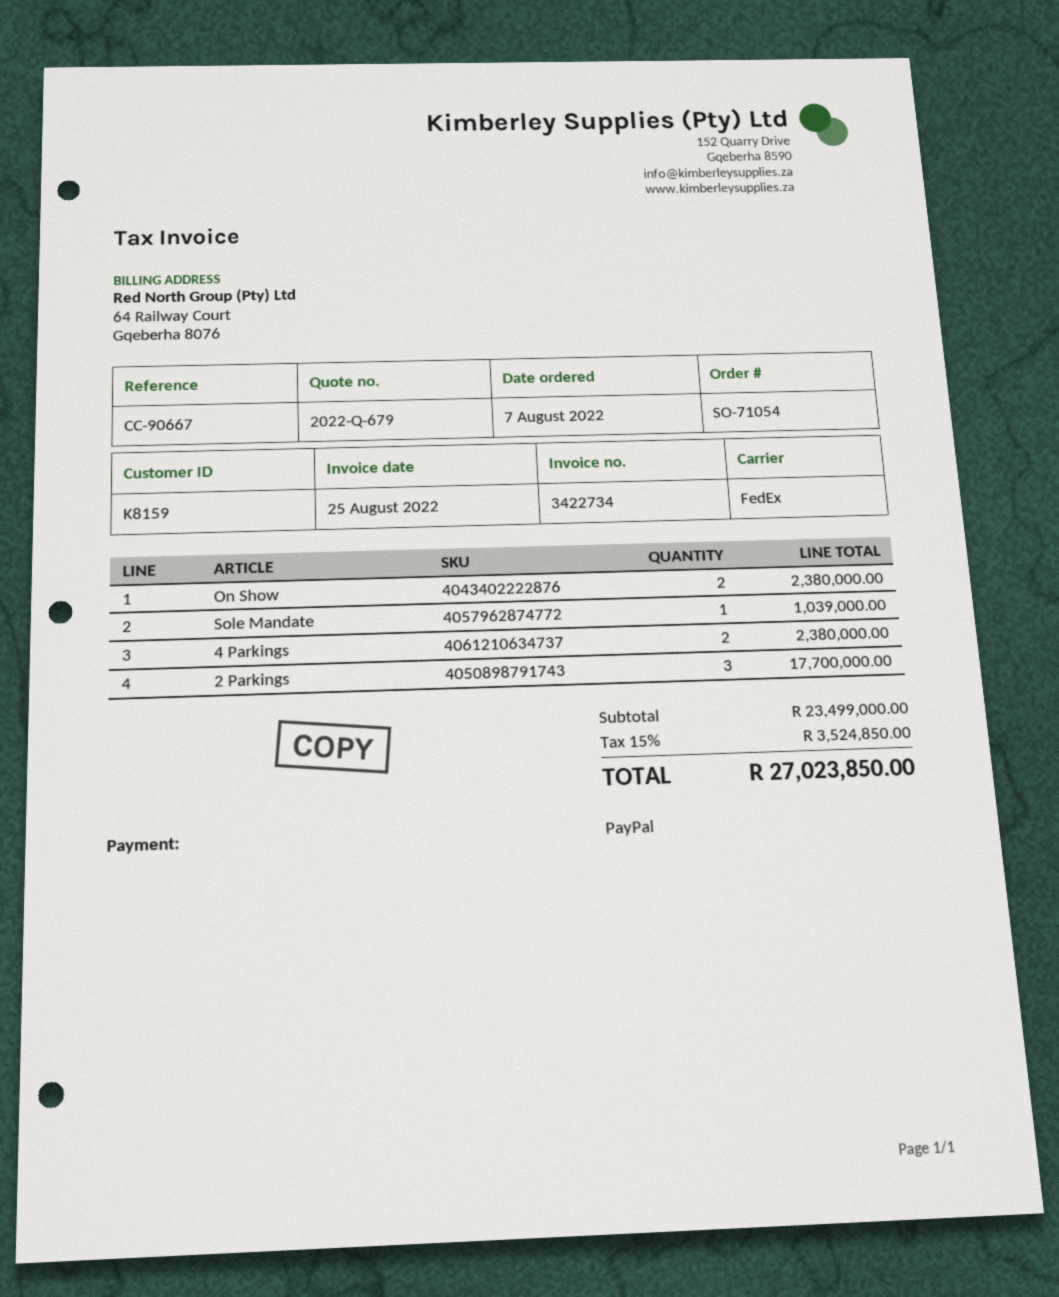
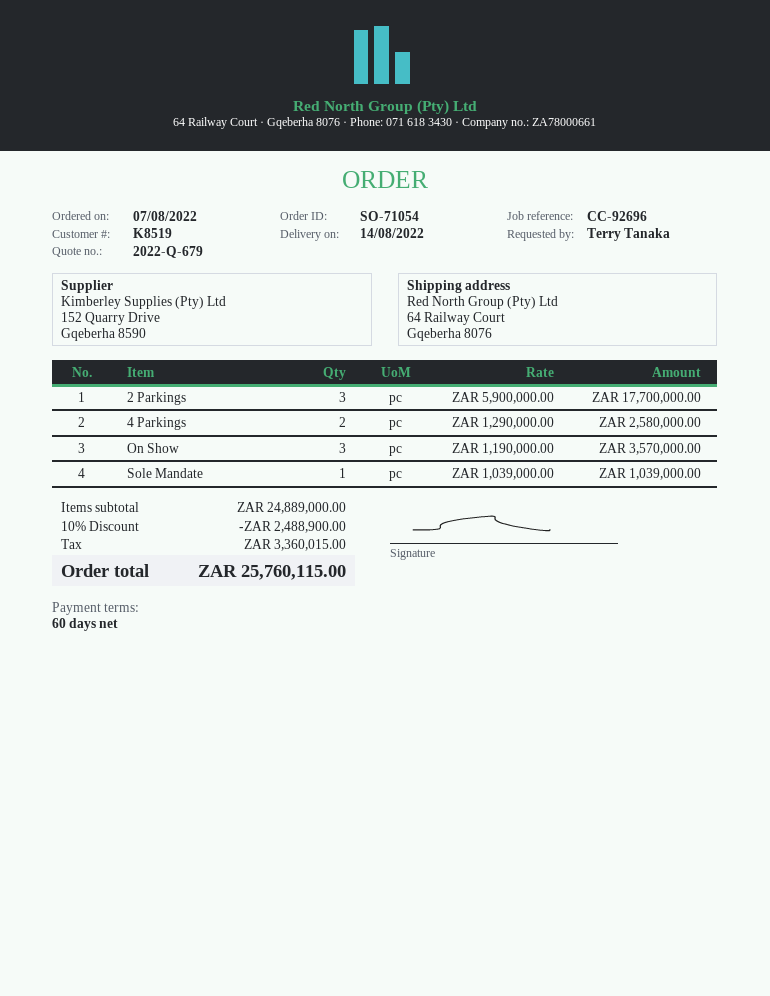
customer number: K8159 -> K8519
reference: CC-90667 -> CC-92696
On Show: 2 for 2380000.00 -> 3 for 3570000.00
4 Parkings: 2 for 2380000.00 -> 2 for 2580000.00
subtotal: 23499000.00 -> 24889000.00
discount: none -> 10% = 2488900.00
tax: 3524850.00 -> 3360015.00
total: 27023850.00 -> 25760115.00

